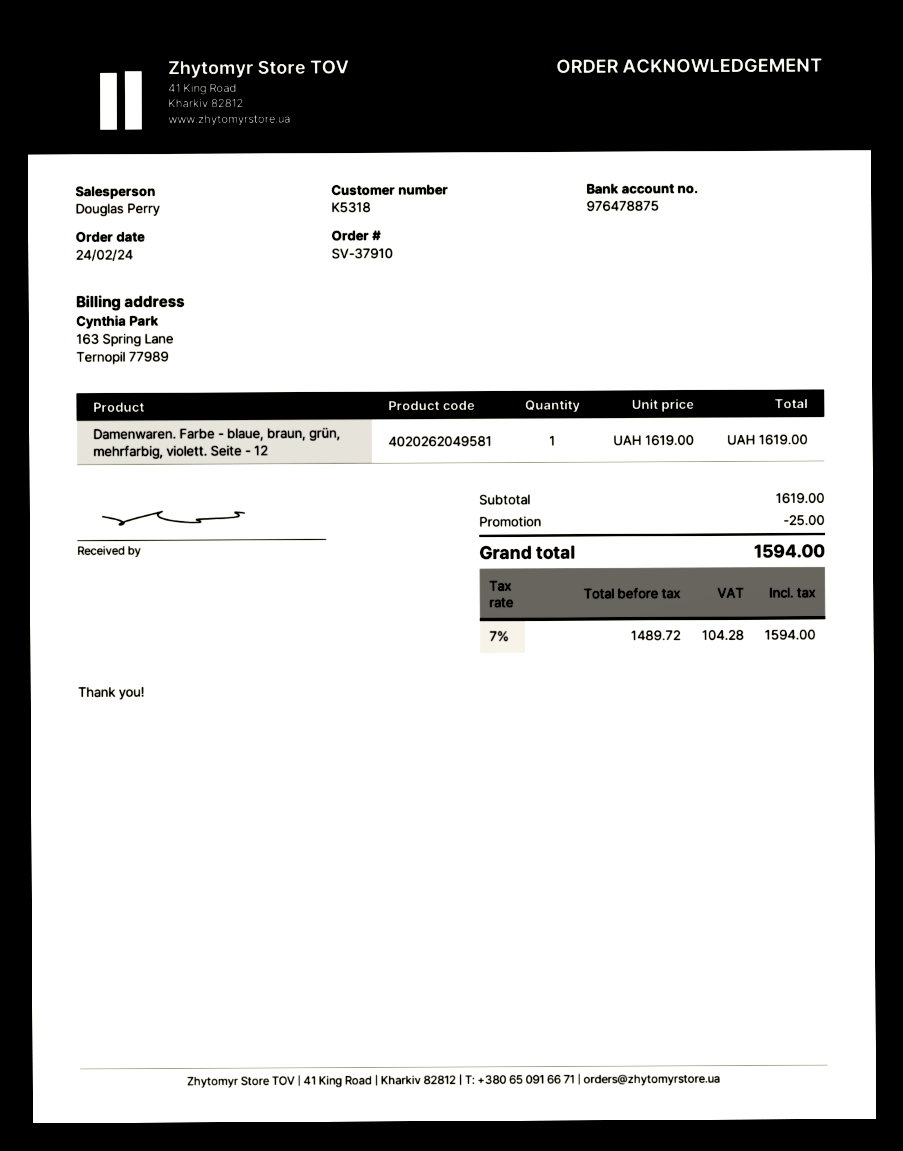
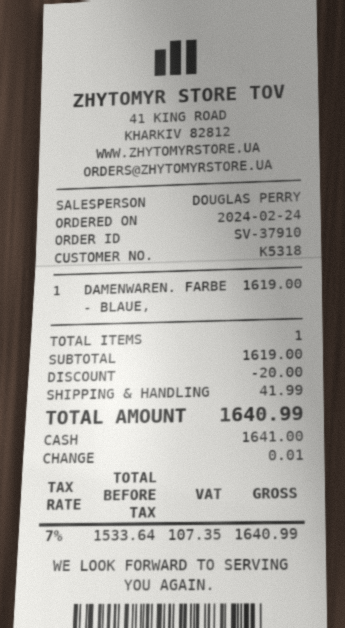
discount: 25.00 -> 20.00
shipping: none -> 41.99
net: 1489.72 -> 1533.64
tax: 7% = 104.28 -> 7% = 107.35
total: 1594.00 -> 1640.99

